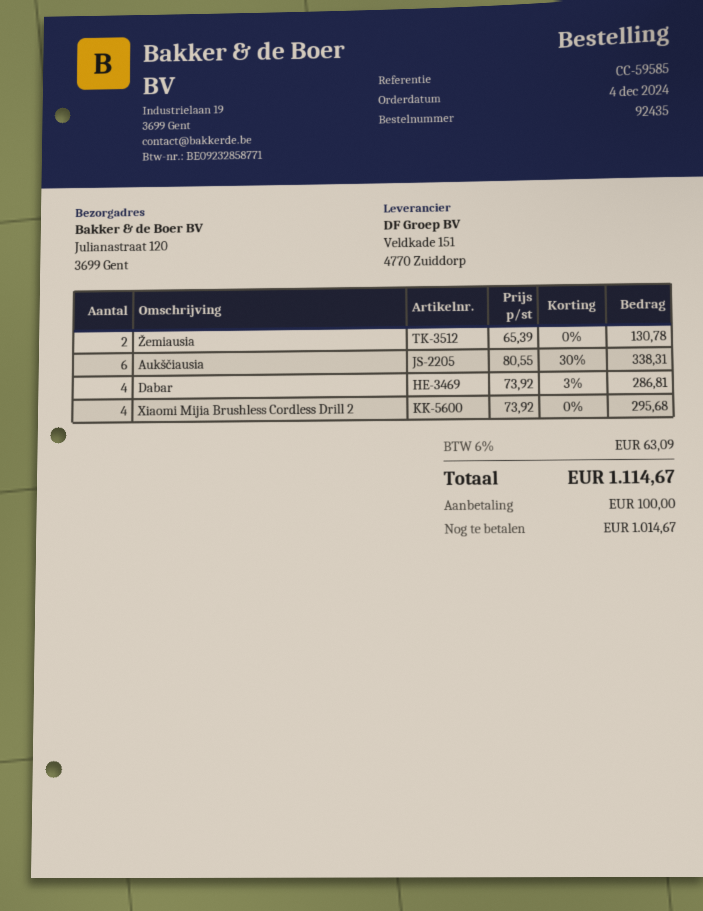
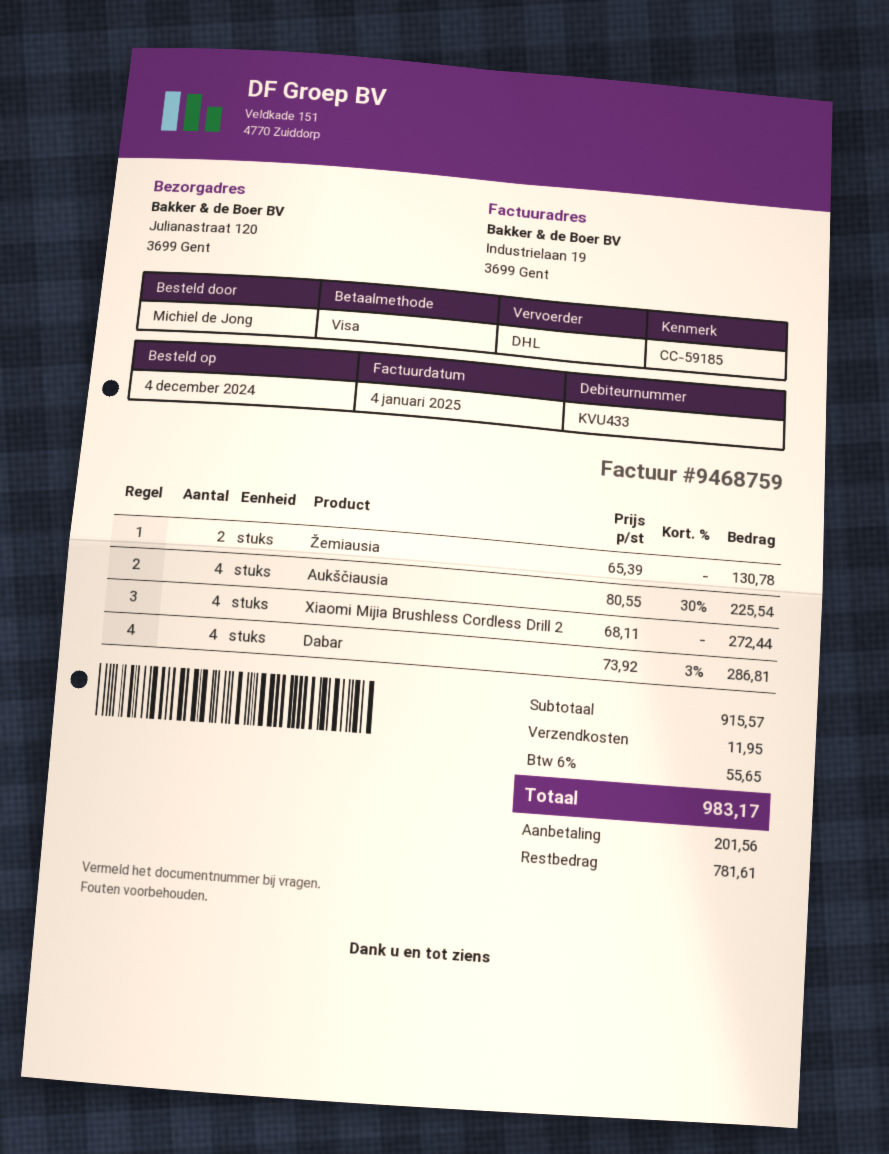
reference: CC-59585 -> CC-59185
Aukščiausia: 6 x 80.55 - 30% = 338.31 -> 4 x 80.55 - 30% = 225.54
Xiaomi Mijia Brushless Cordless Drill 2: 4 x 73.92 = 295.68 -> 4 x 68.11 = 272.44
shipping: none -> 11.95
tax: 6% = 63.09 -> 6% = 55.65
total: 1114.67 -> 983.17
deposit: 100.00 -> 201.56
balance: 1014.67 -> 781.61

